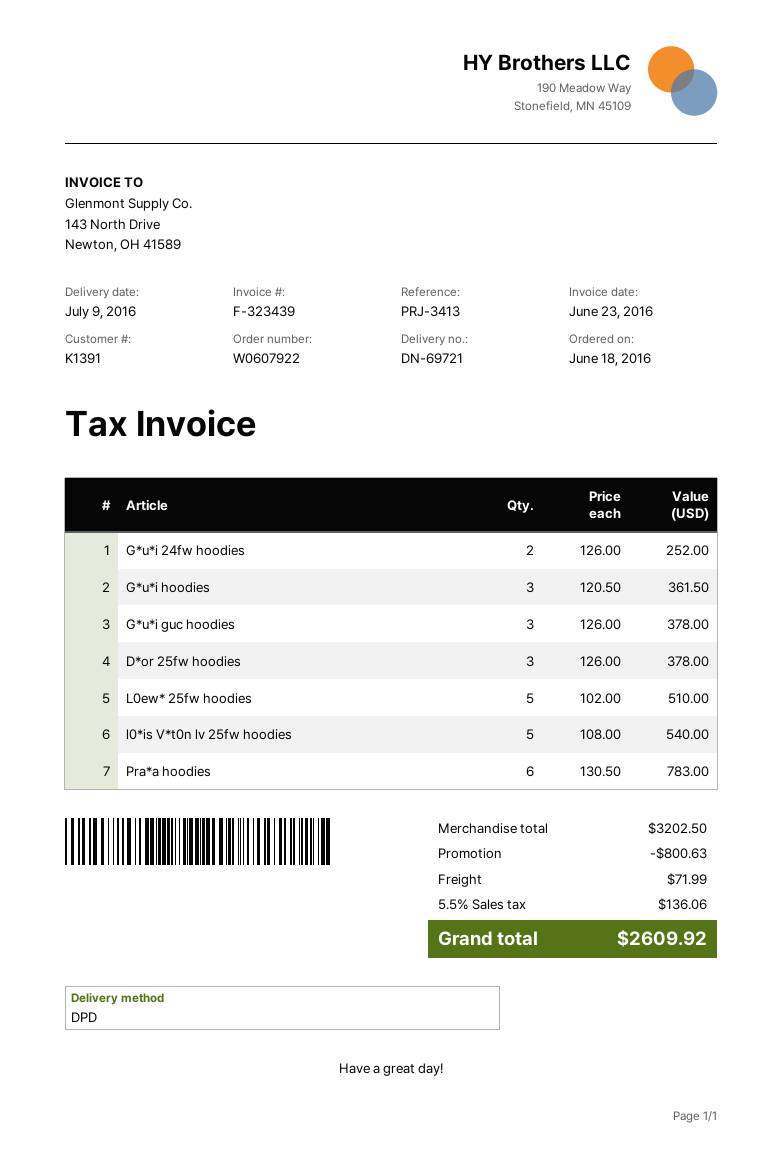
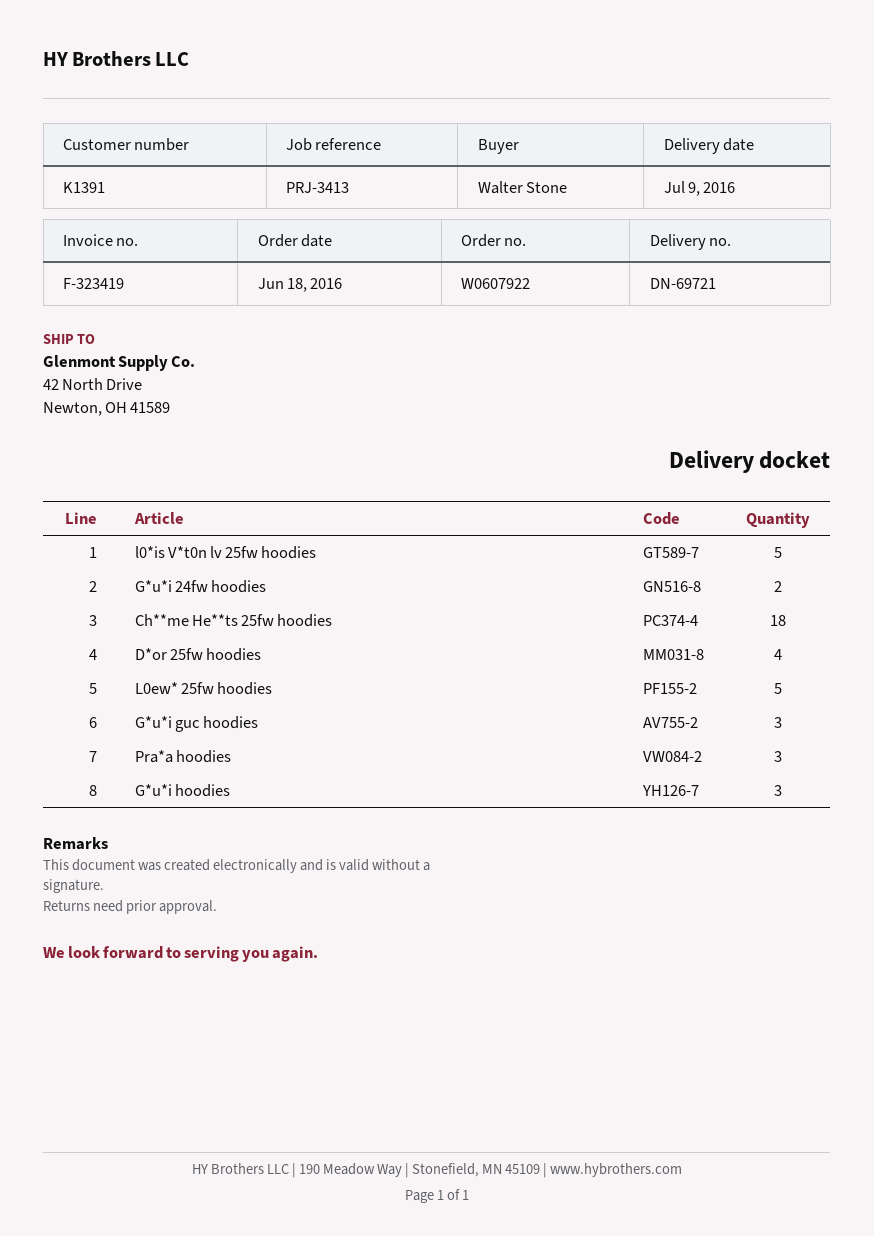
invoice number: F-323439 -> F-323419
D*or 25fw hoodies: 3 -> 4
Pra*a hoodies: 6 -> 3
Ch**me He**ts 25fw hoodies: none -> 18

